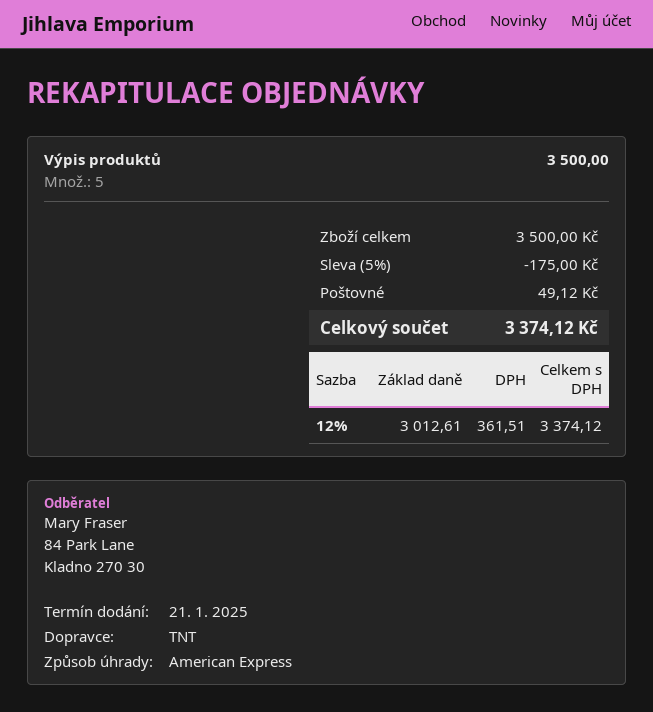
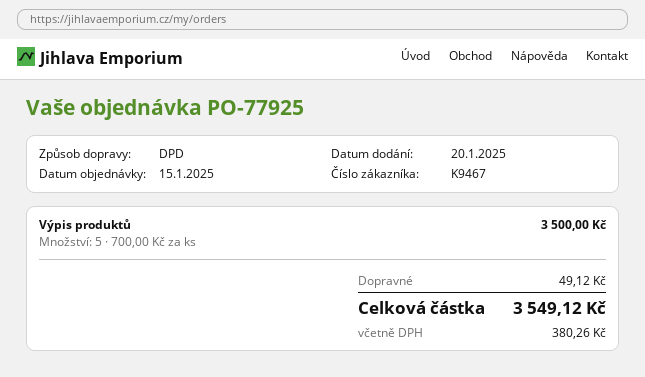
delivery date: 2025-01-21 -> 2025-01-20
shipping method: TNT -> DPD
discount: 5% = 175.00 -> none
tax: 361.51 -> 380.26
total: 3374.12 -> 3549.12

